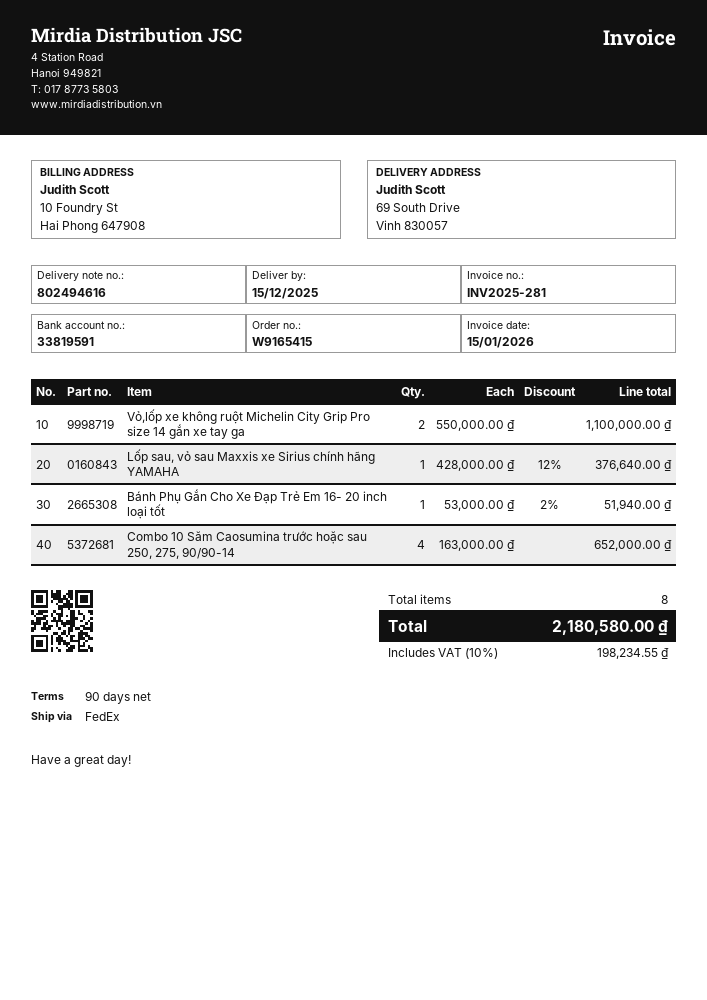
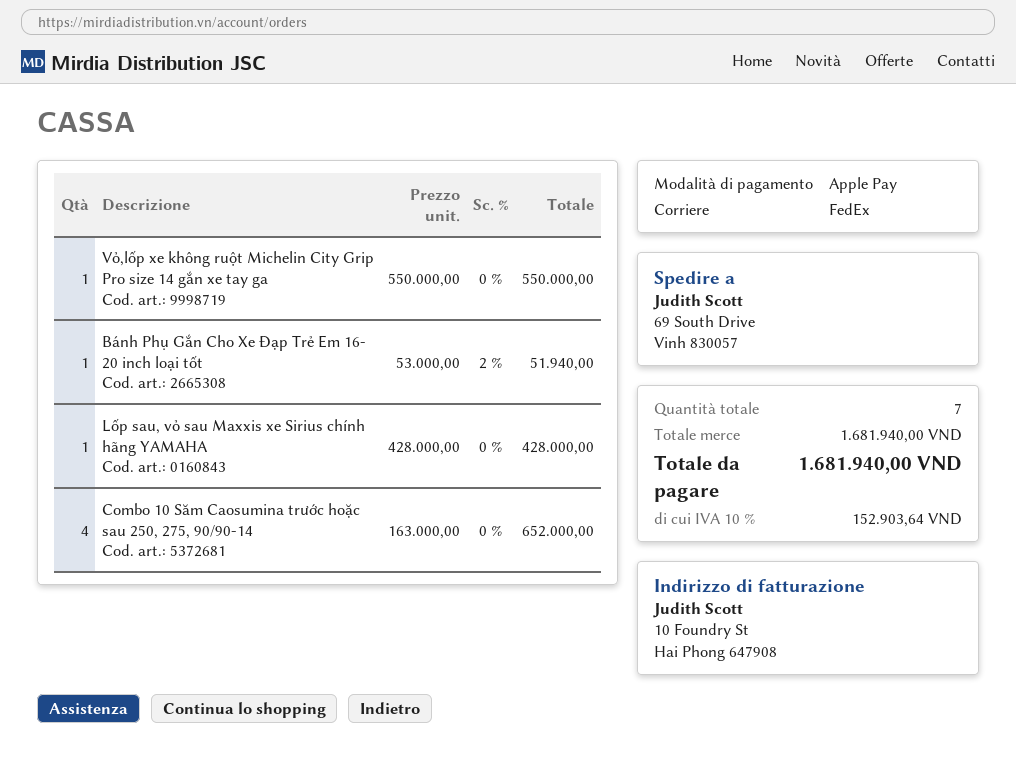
Vỏ,lốp xe không ruột Michelin City Grip Pro size 14 gắn xe tay ga: 2 x 550000.00 = 1100000.00 -> 1 x 550000.00 = 550000.00
Lốp sau, vỏ sau Maxxis xe Sirius chính hãng YAMAHA: 1 x 428000.00 - 12% = 376640.00 -> 1 x 428000.00 = 428000.00
total quantity: 8 -> 7
tax: 10% = 198234.55 -> 10% = 152903.64
total: 2180580.00 -> 1681940.00

